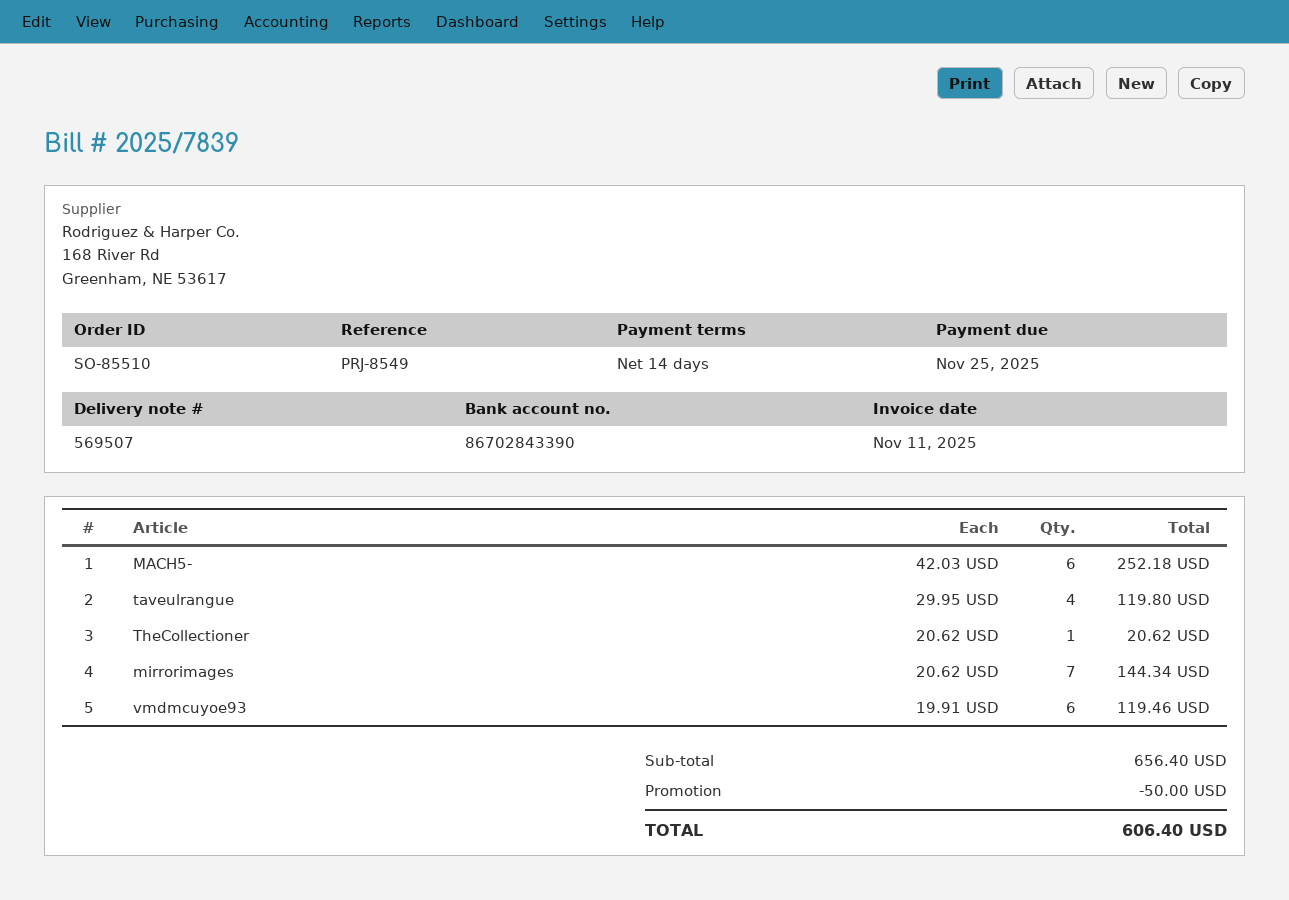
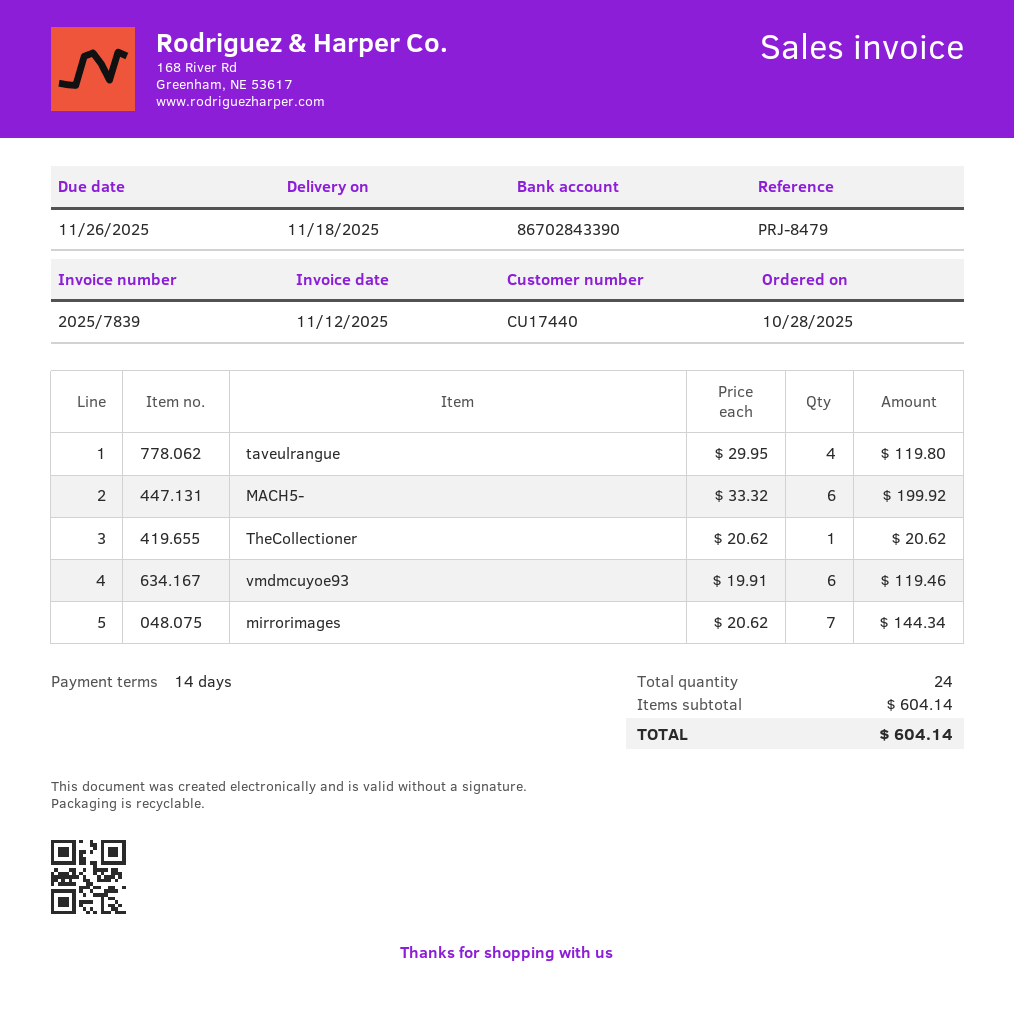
invoice date: 2025-11-11 -> 2025-11-12
due date: 2025-11-25 -> 2025-11-26
reference: PRJ-8549 -> PRJ-8479
MACH5-: 6 x 42.03 = 252.18 -> 6 x 33.32 = 199.92
subtotal: 656.40 -> 604.14
discount: 50.00 -> none
total: 606.40 -> 604.14

